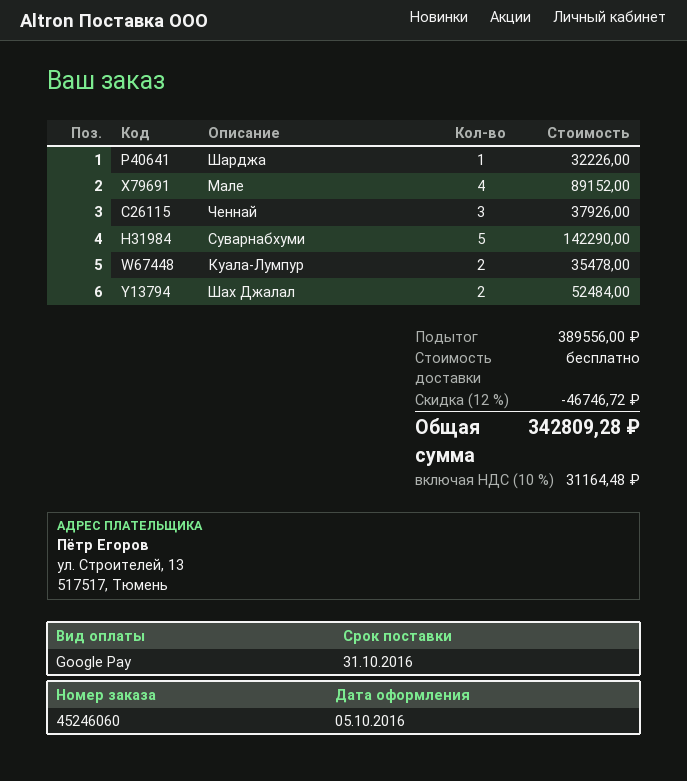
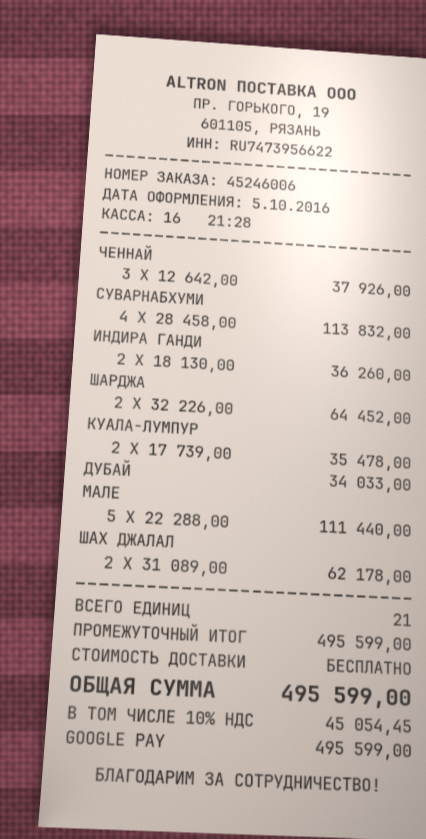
order number: 45246060 -> 45246006
Шарджа: 1 for 32226.00 -> 2 for 64452.00
Мале: 4 for 89152.00 -> 5 for 111440.00
Суварнабхуми: 5 for 142290.00 -> 4 for 113832.00
Шах Джалал: 2 for 52484.00 -> 2 for 62178.00
ИНДИРА ГАНДИ: none -> 2 for 36260.00
ДУБАЙ: none -> 1 for 34033.00
subtotal: 389556.00 -> 495599.00
discount: 12% = 46746.72 -> none
tax: 10% = 31164.48 -> 10% = 45054.45
total: 342809.28 -> 495599.00

